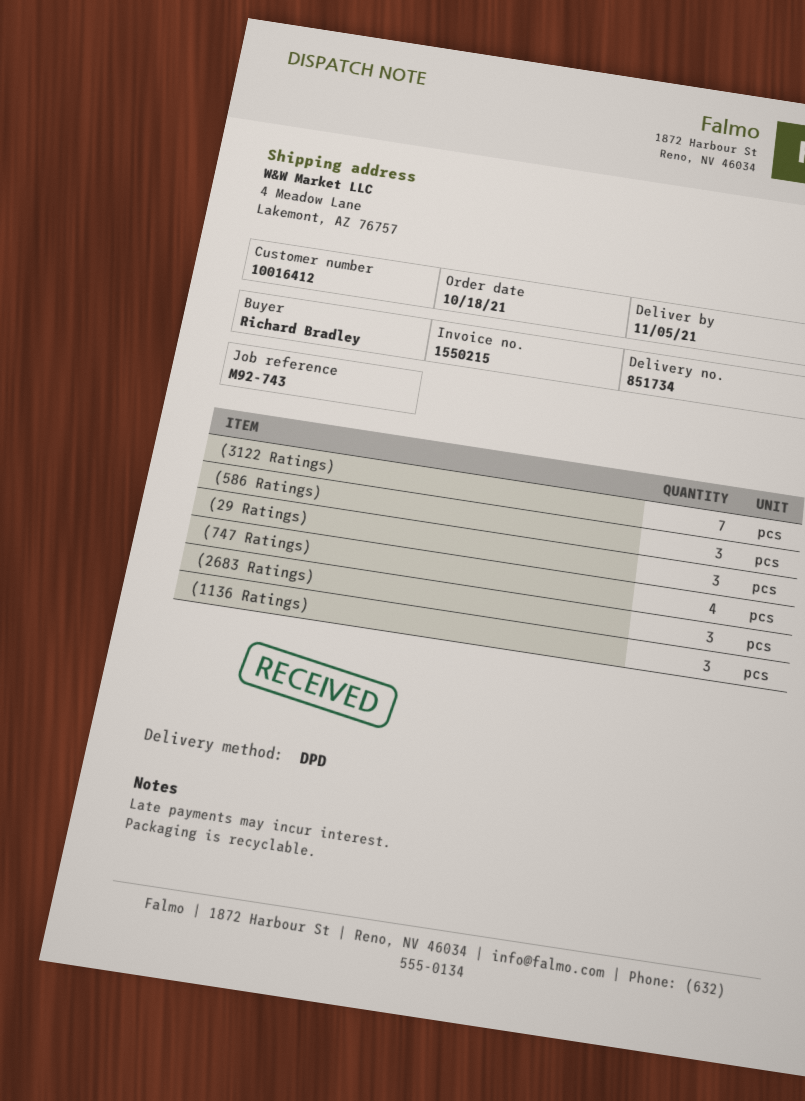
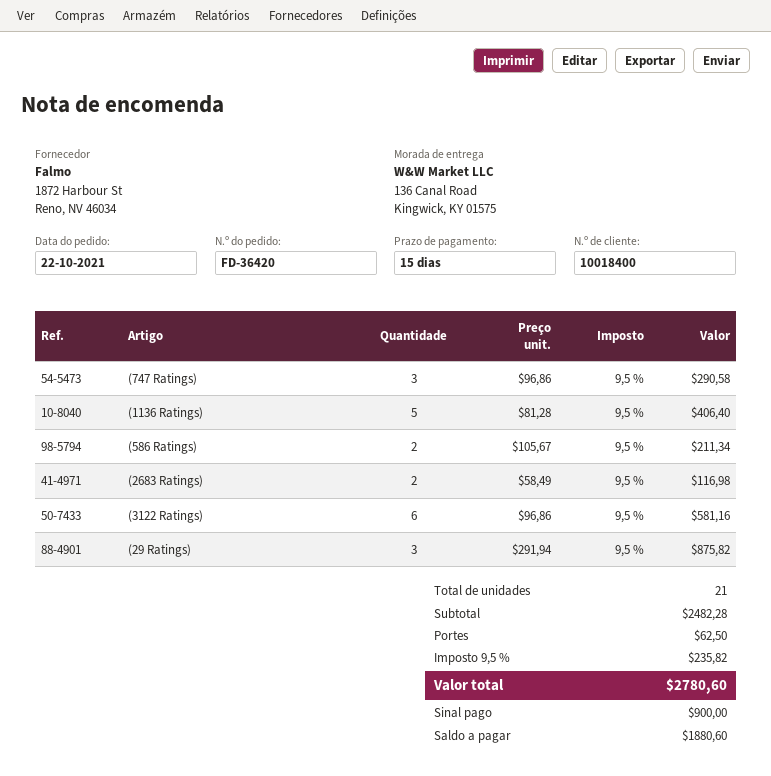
order date: 2021-10-18 -> 2021-10-22
customer number: 10016412 -> 10018400
ship to: 4 Meadow Lane, Lakemont, AZ 76757 -> 136 Canal Road, Kingwick, KY 01575
(3122 Ratings): 7 -> 6
(586 Ratings): 3 -> 2
(747 Ratings): 4 -> 3
(2683 Ratings): 3 -> 2
(1136 Ratings): 3 -> 5

